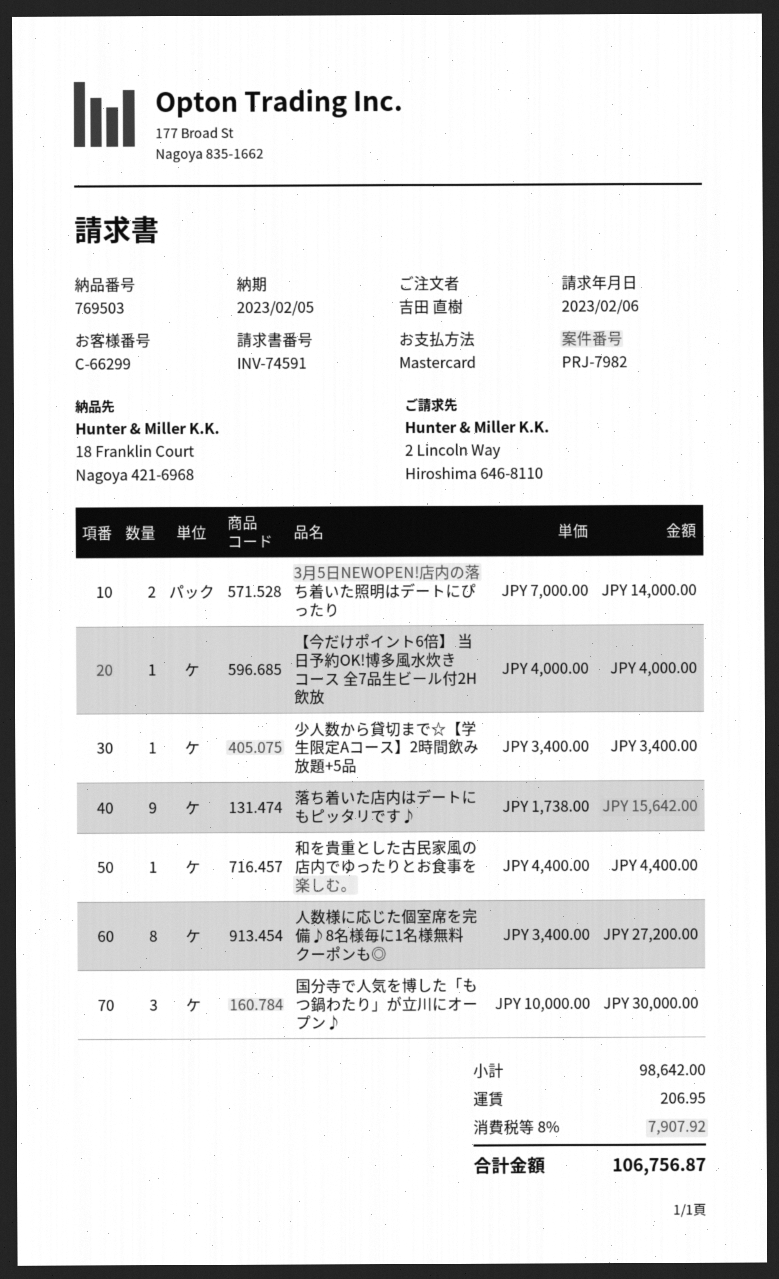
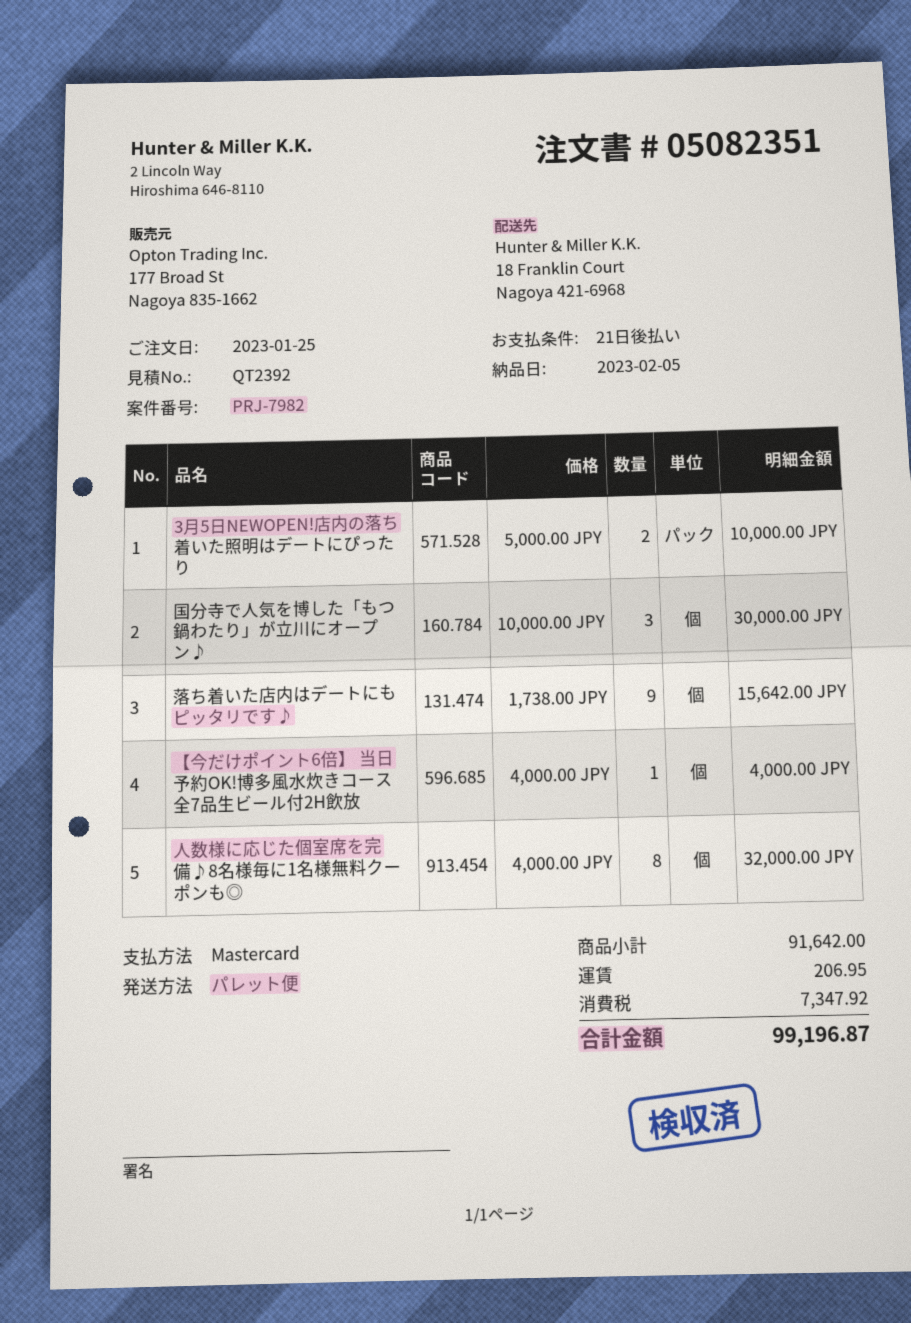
3月5日NEWOPEN!店内の落ち着いた照明はデートにぴったり: 2 x 7000.00 = 14000.00 -> 2 x 5000.00 = 10000.00
少人数から貸切まで☆【学生限定Aコース】2時間飲み放題+5品: 1 x 3400.00 = 3400.00 -> none
和を貴重とした古民家風の店内でゆったりとお食事を楽しむ。: 1 x 4400.00 = 4400.00 -> none
人数様に応じた個室席を完備♪8名様毎に1名様無料クーポンも◎: 8 x 3400.00 = 27200.00 -> 8 x 4000.00 = 32000.00
subtotal: 98642.00 -> 91642.00
tax: 7907.92 -> 7347.92
total: 106756.87 -> 99196.87

